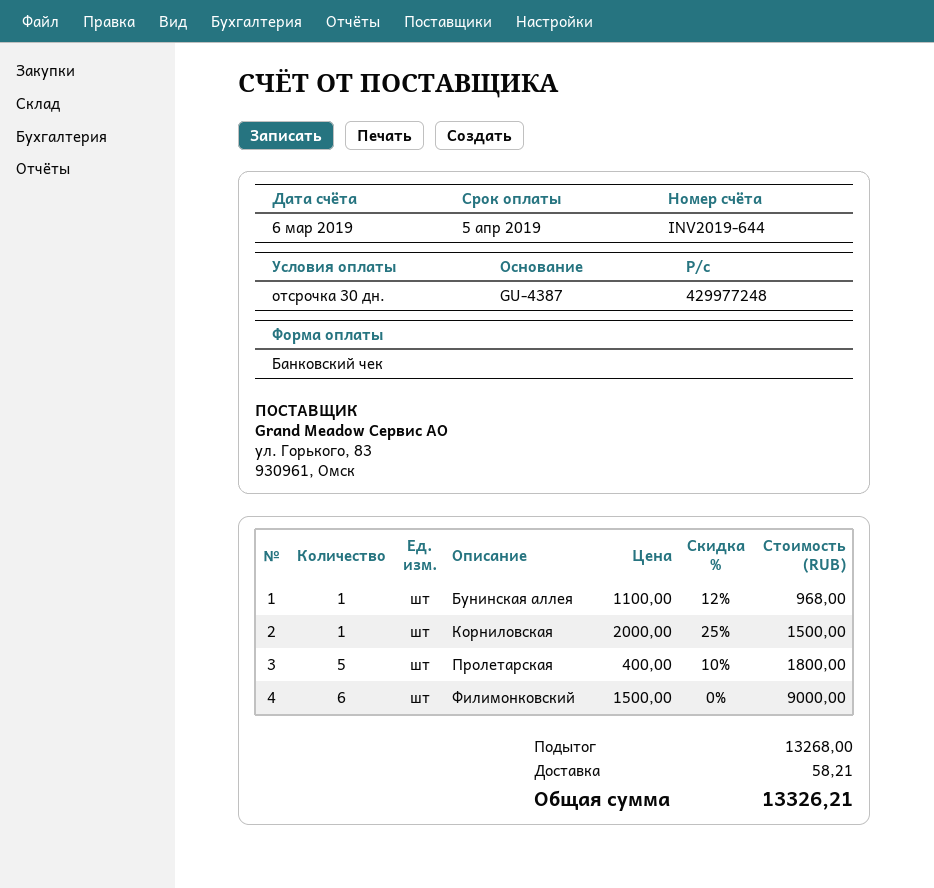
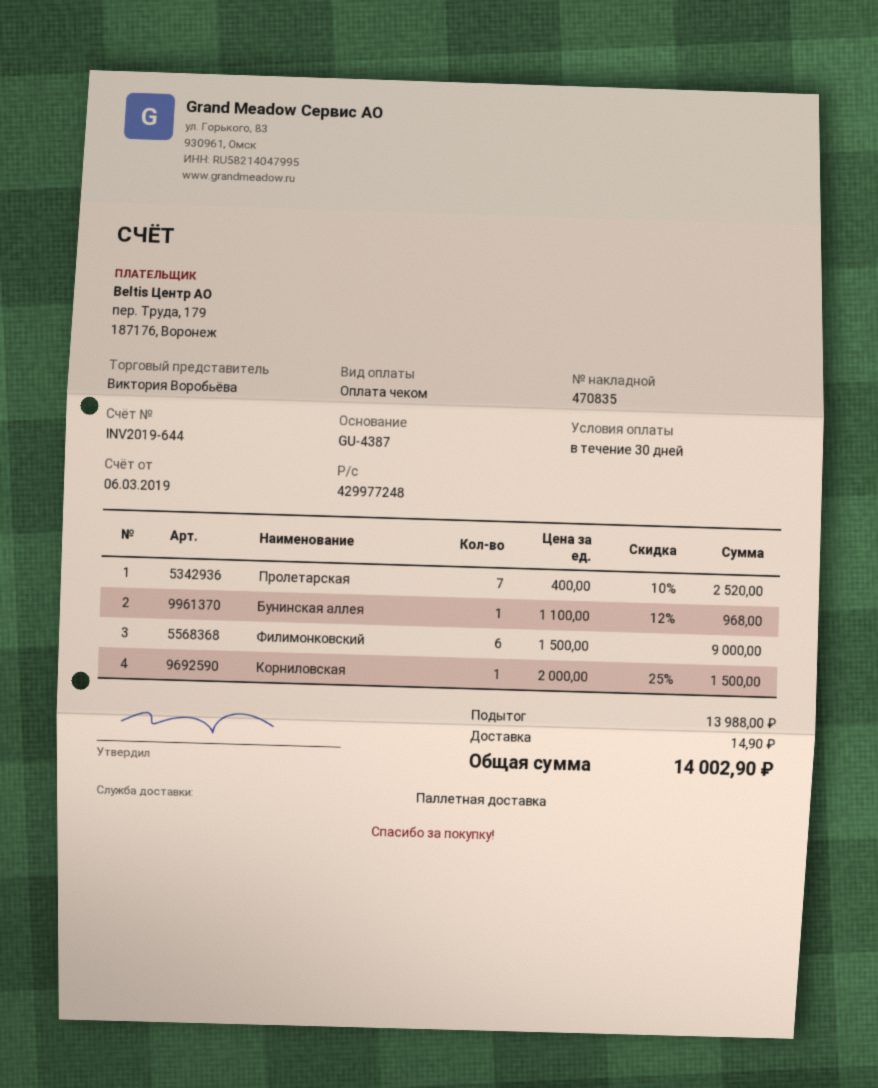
Пролетарская: 5 x 400.00 - 10% = 1800.00 -> 7 x 400.00 - 10% = 2520.00
subtotal: 13268.00 -> 13988.00
shipping: 58.21 -> 14.90
total: 13326.21 -> 14002.90

